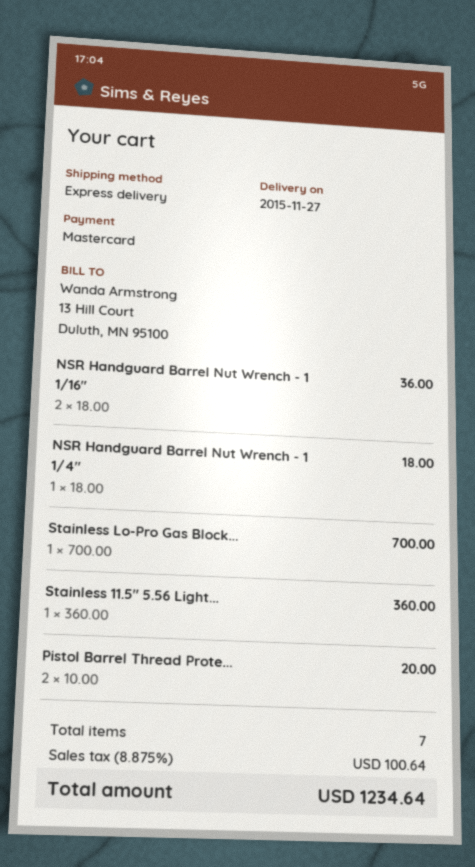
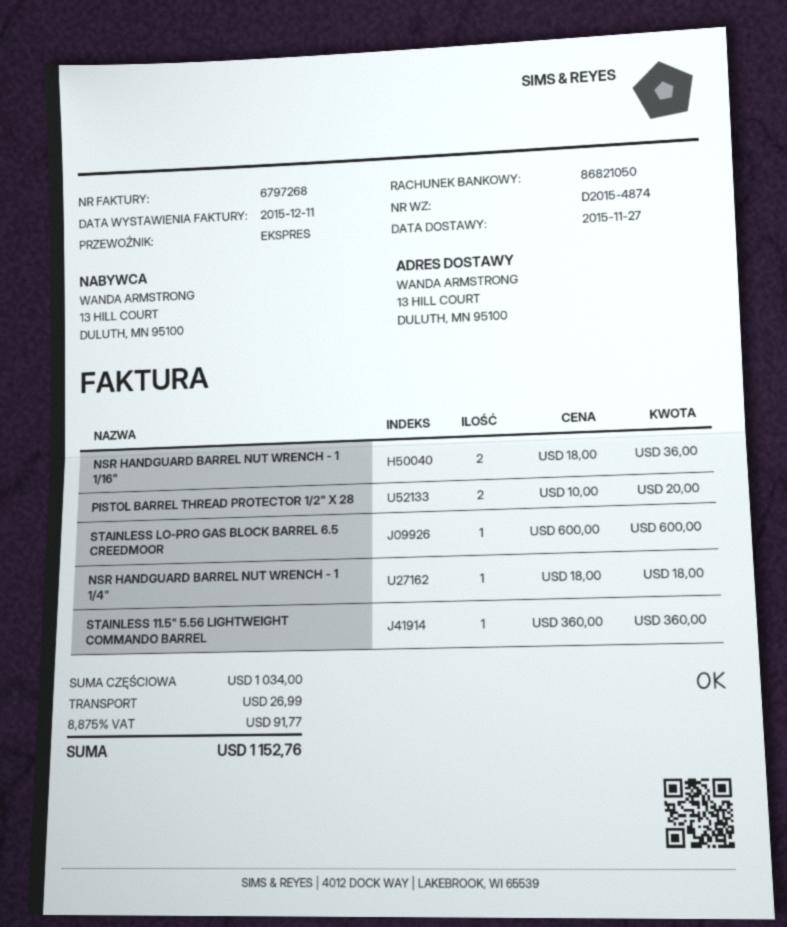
Stainless Lo-Pro Gas Block...: 1 x 700.00 = 700.00 -> 1 x 600.00 = 600.00
shipping: none -> 26.99
tax: 8.875% = 100.64 -> 8.875% = 91.77
total: 1234.64 -> 1152.76

